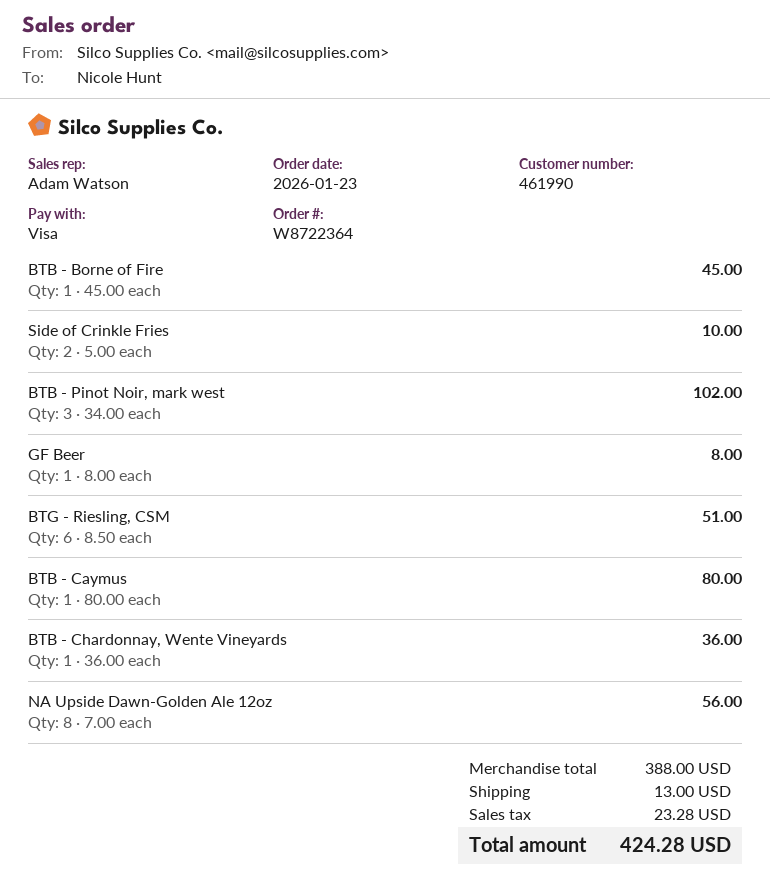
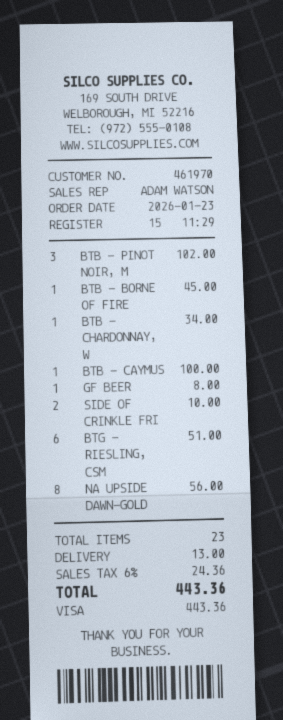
customer number: 461990 -> 461970
BTB - Caymus: 1 for 80.00 -> 1 for 100.00
BTB - Chardonnay, Wente Vineyards: 1 for 36.00 -> 1 for 34.00
tax: 23.28 -> 24.36
total: 424.28 -> 443.36

